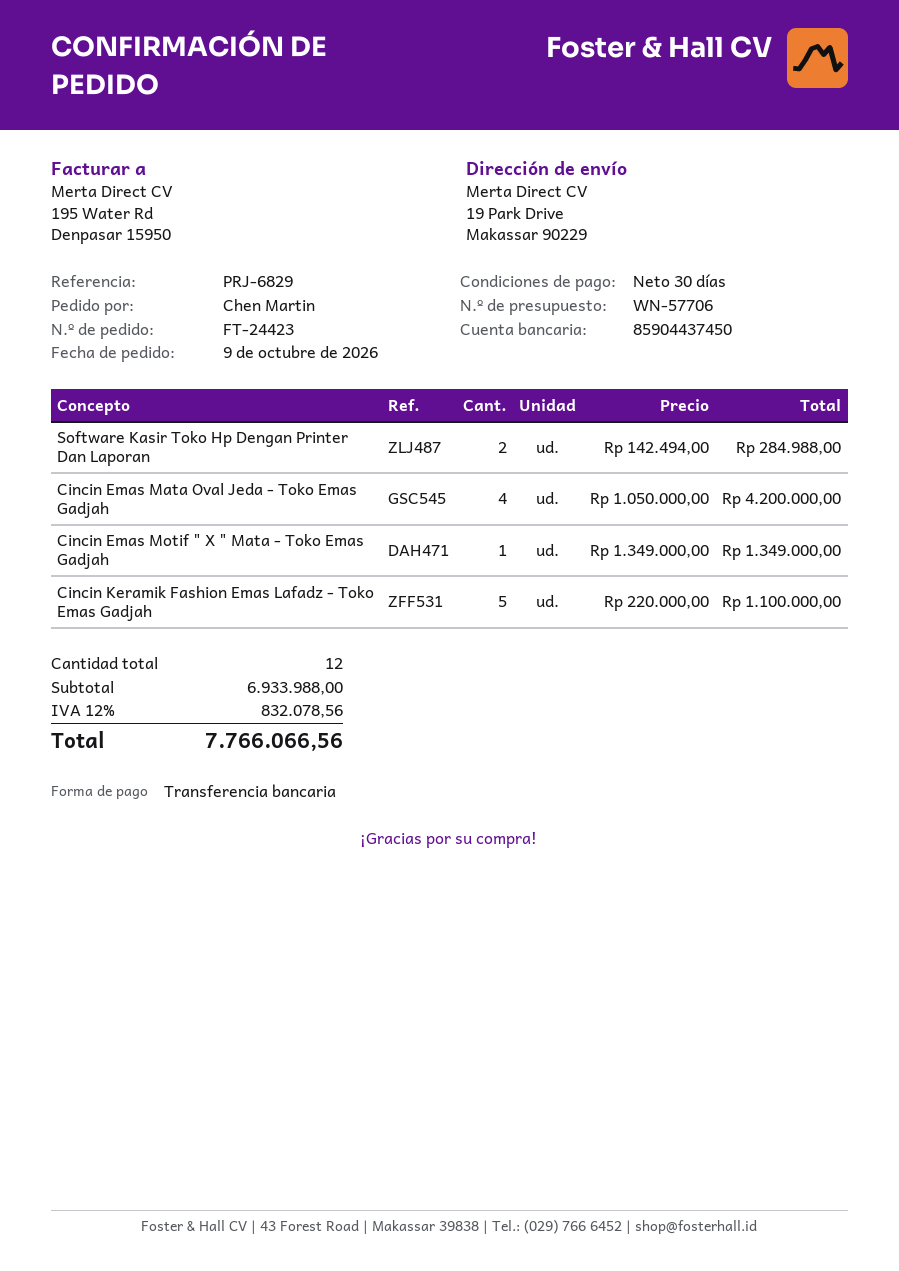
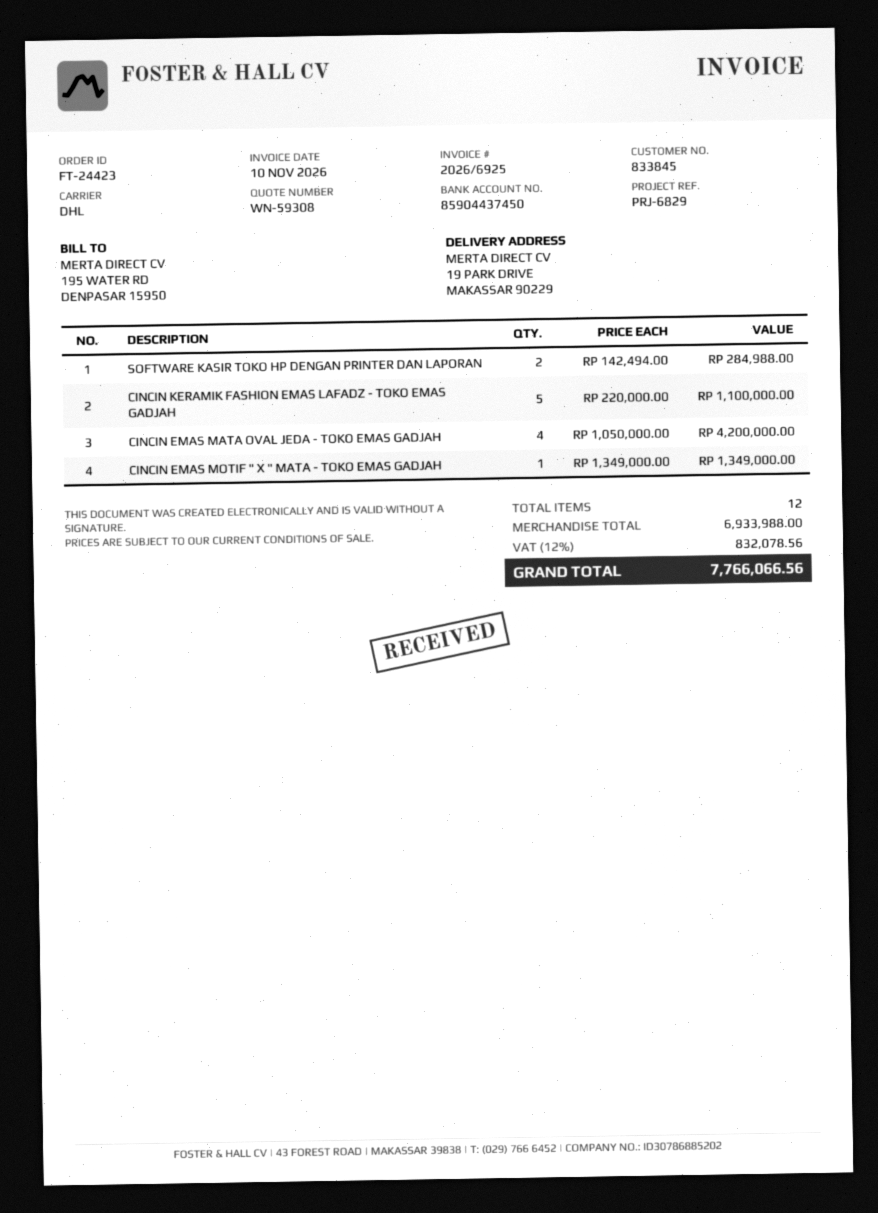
quote number: WN-57706 -> WN-59308

